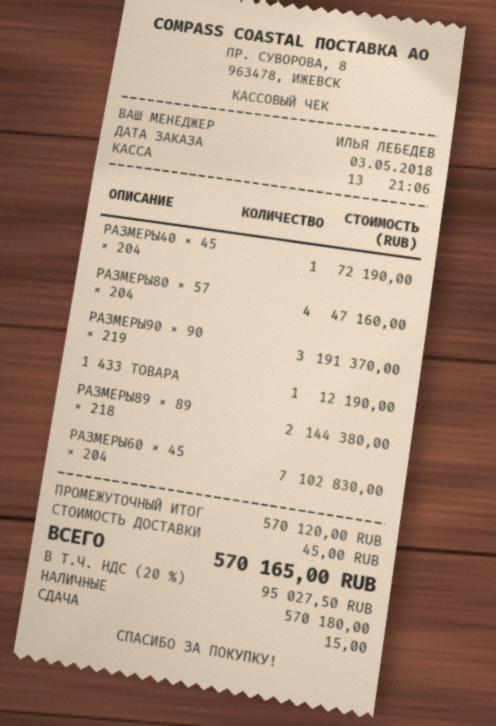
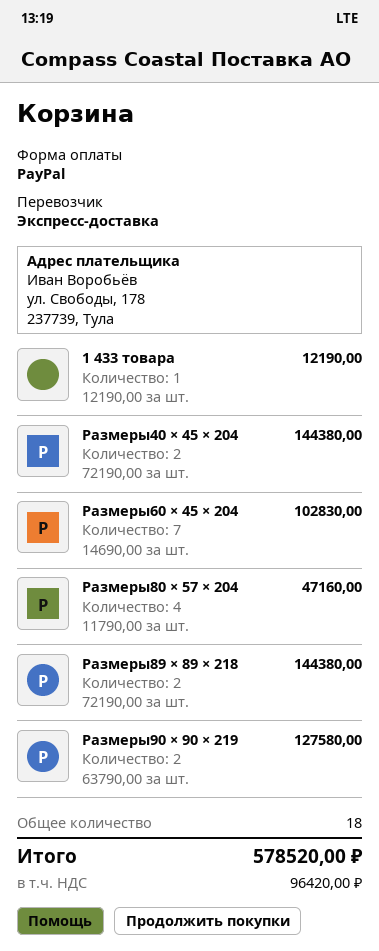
payment method: cash -> PayPal
РАЗМЕРЫ40 × 45 × 204: 1 for 72190.00 -> 2 for 144380.00
РАЗМЕРЫ90 × 90 × 219: 3 for 191370.00 -> 2 for 127580.00
shipping: 45.00 -> none
tax: 95027.50 -> 96420.00
total: 570165.00 -> 578520.00

